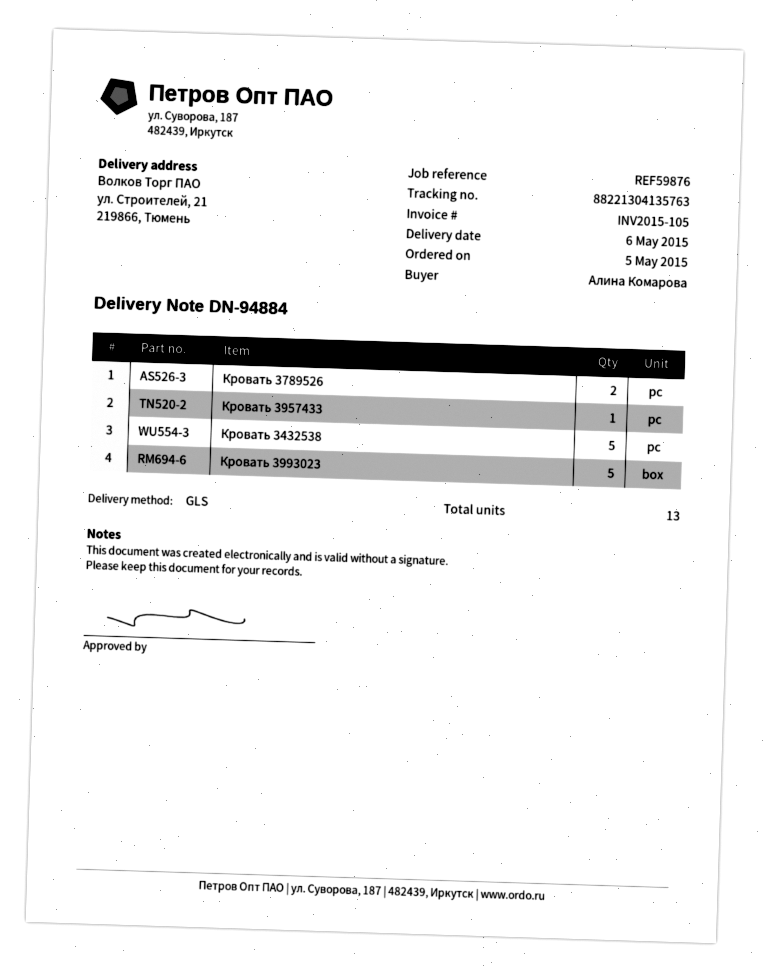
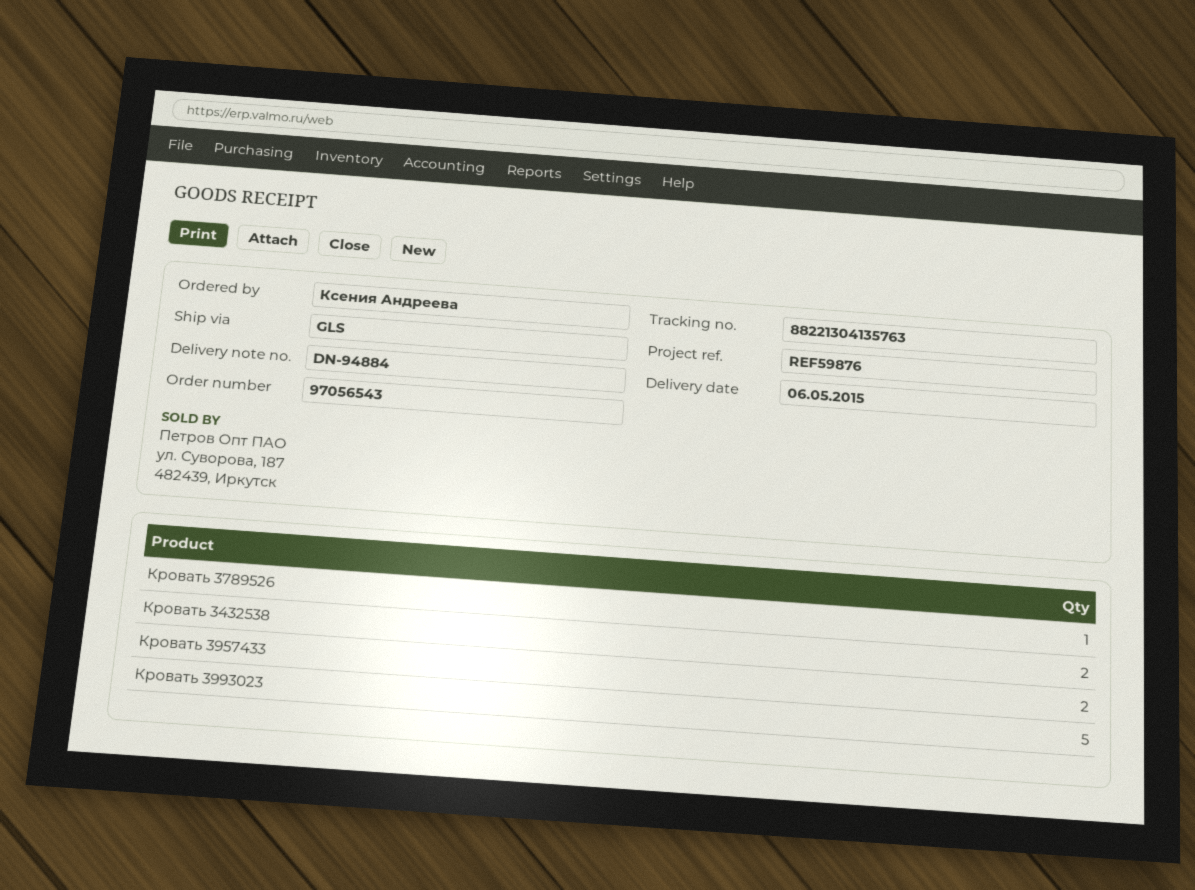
ordered by: Алина Комарова -> Ксения Андреева
Кровать 3789526: 2 -> 1
Кровать 3957433: 1 -> 2
Кровать 3432538: 5 -> 2

